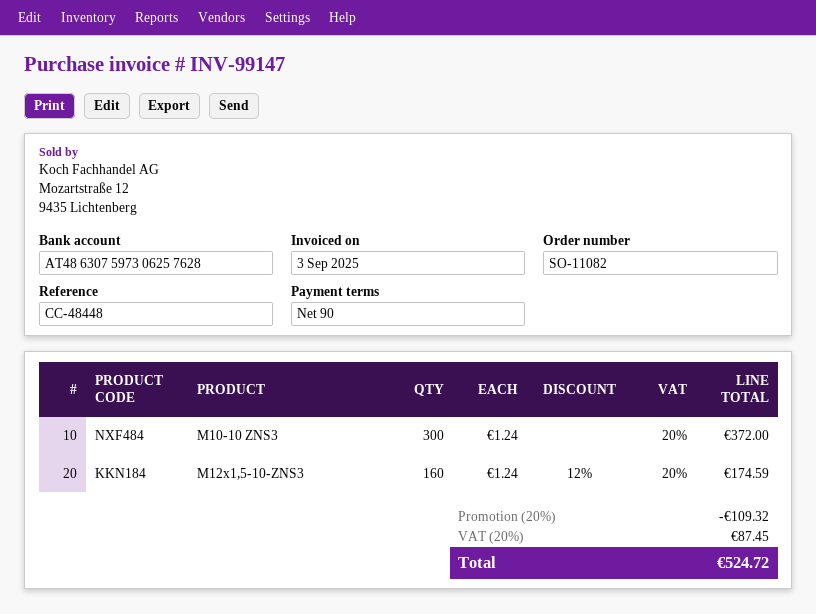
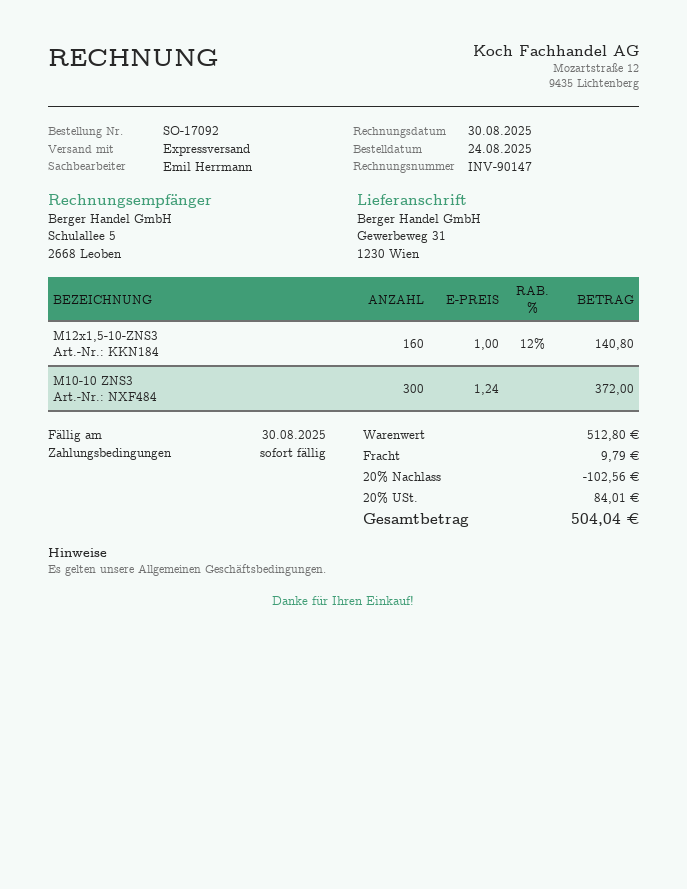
order number: SO-11082 -> SO-17092
invoice number: INV-99147 -> INV-90147
invoice date: 2025-09-03 -> 2025-08-30
payment terms: 90 days -> on receipt
M12x1,5-10-ZNS3: 160 x 1.24 - 12% = 174.59 -> 160 x 1.00 - 12% = 140.80
discount: 20% = 109.32 -> 20% = 102.56
shipping: none -> 9.79
tax: 20% = 87.45 -> 20% = 84.01
total: 524.72 -> 504.04

